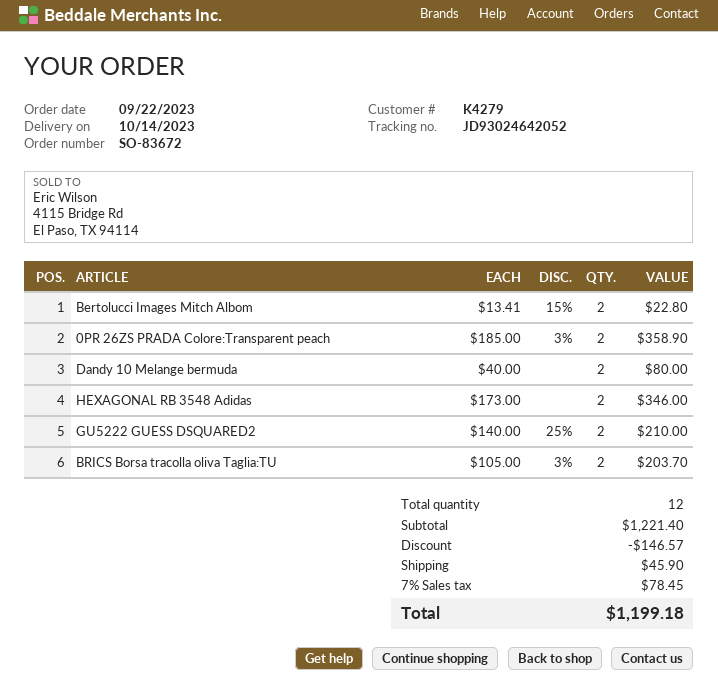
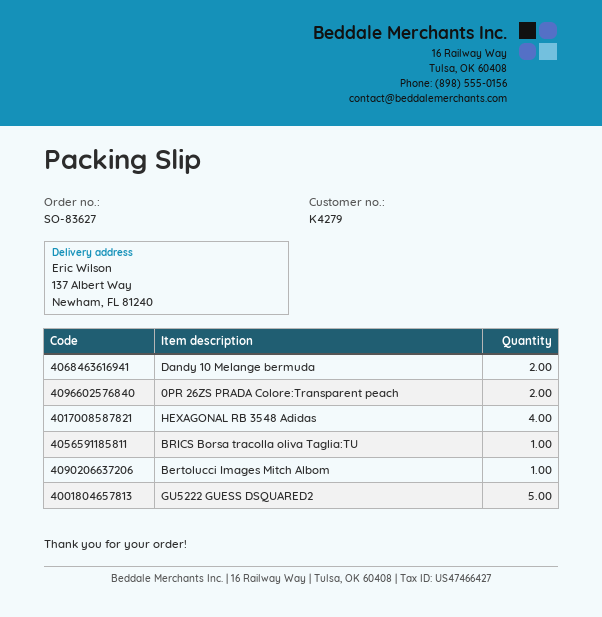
order number: SO-83672 -> SO-83627
Bertolucci Images Mitch Albom: 2 -> 1
HEXAGONAL RB 3548 Adidas: 2 -> 4
GU5222 GUESS DSQUARED2: 2 -> 5
BRICS Borsa tracolla oliva Taglia:TU: 2 -> 1

